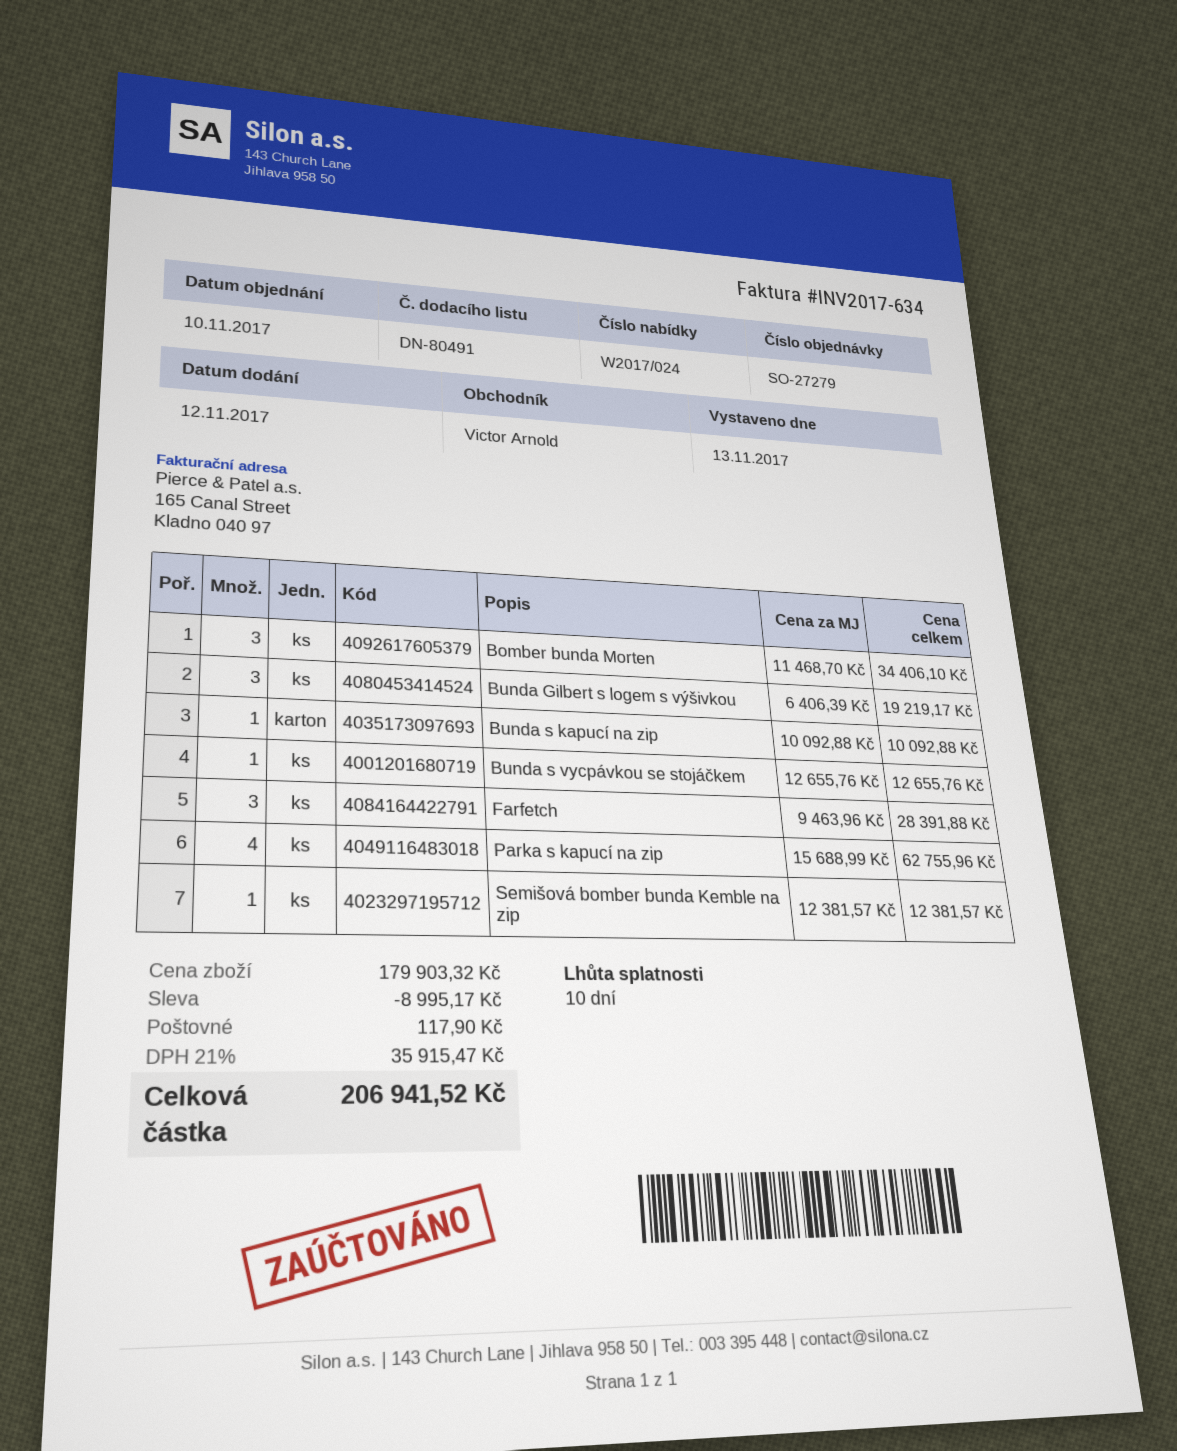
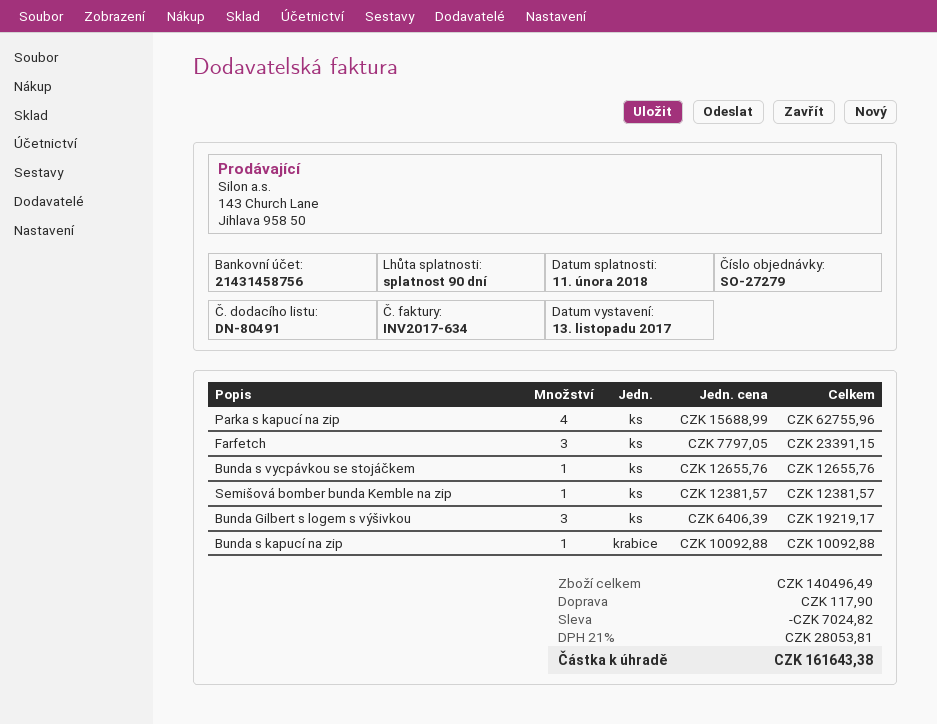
payment terms: 10 days -> 90 days
Bomber bunda Morten: 3 x 11468.70 = 34406.10 -> none
Farfetch: 3 x 9463.96 = 28391.88 -> 3 x 7797.05 = 23391.15
subtotal: 179903.32 -> 140496.49
discount: 8995.17 -> 7024.82
tax: 21% = 35915.47 -> 21% = 28053.81
total: 206941.52 -> 161643.38

